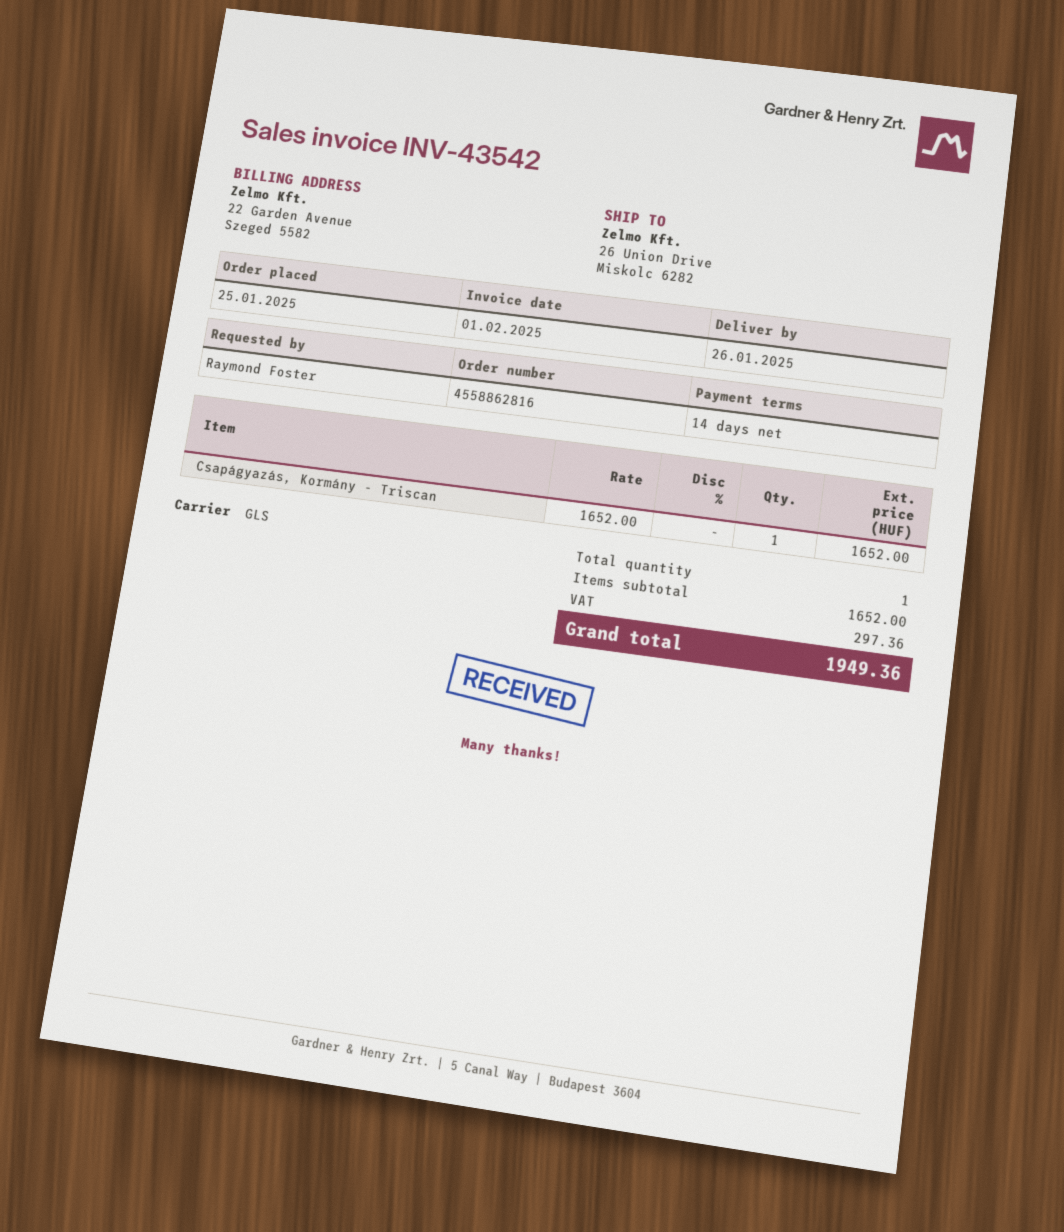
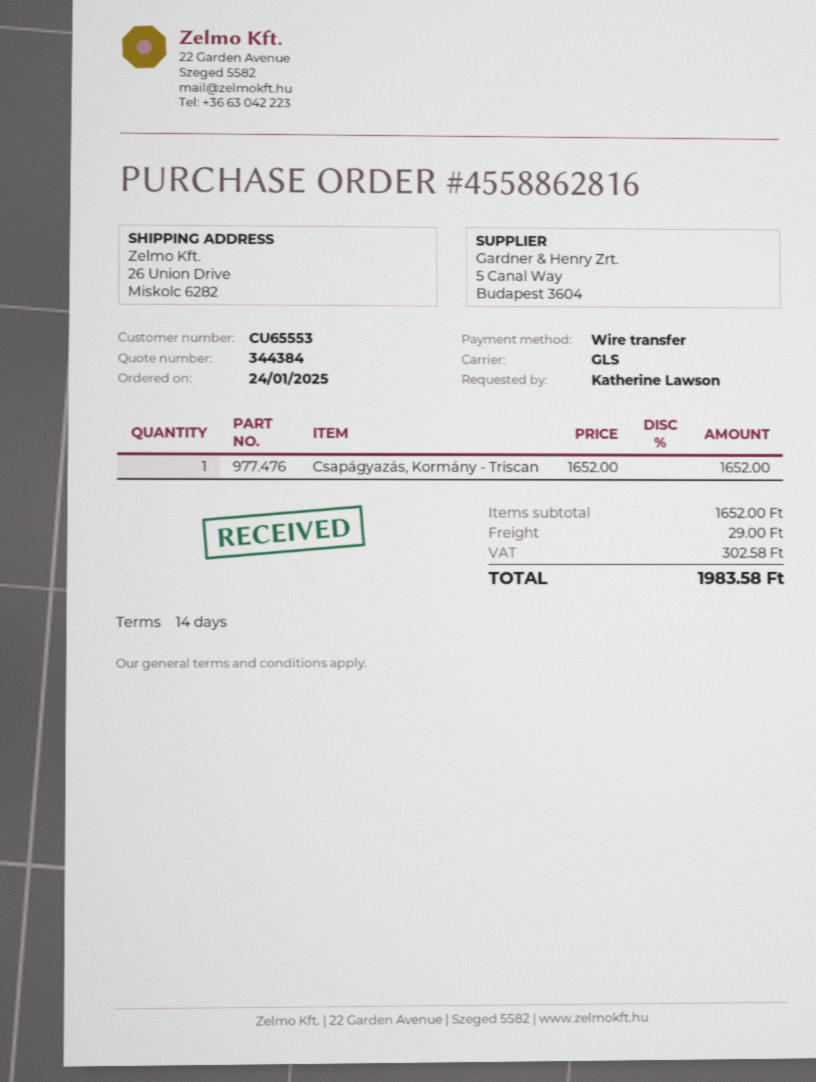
order date: 2025-01-25 -> 2025-01-24
ordered by: Raymond Foster -> Katherine Lawson
shipping: none -> 29.00
tax: 297.36 -> 302.58
total: 1949.36 -> 1983.58

